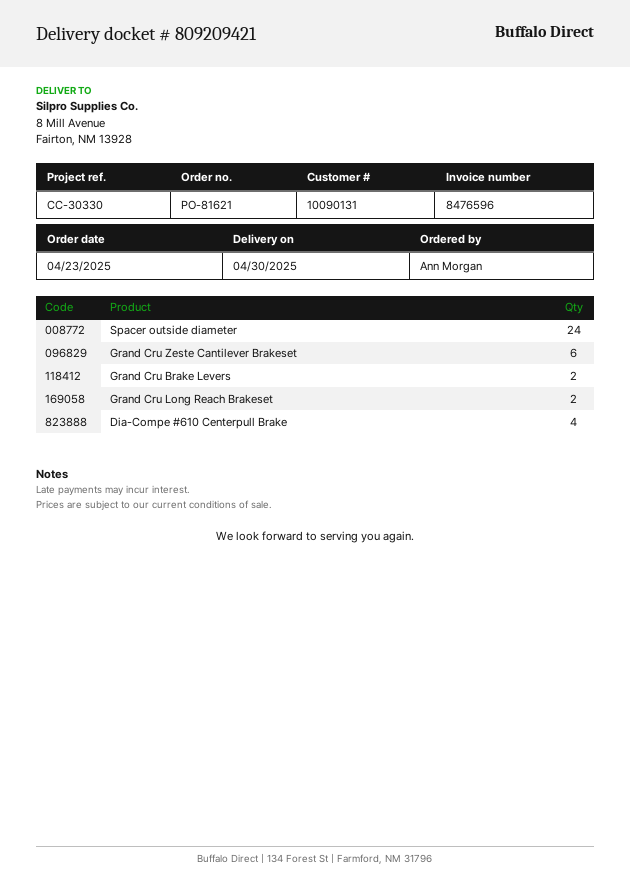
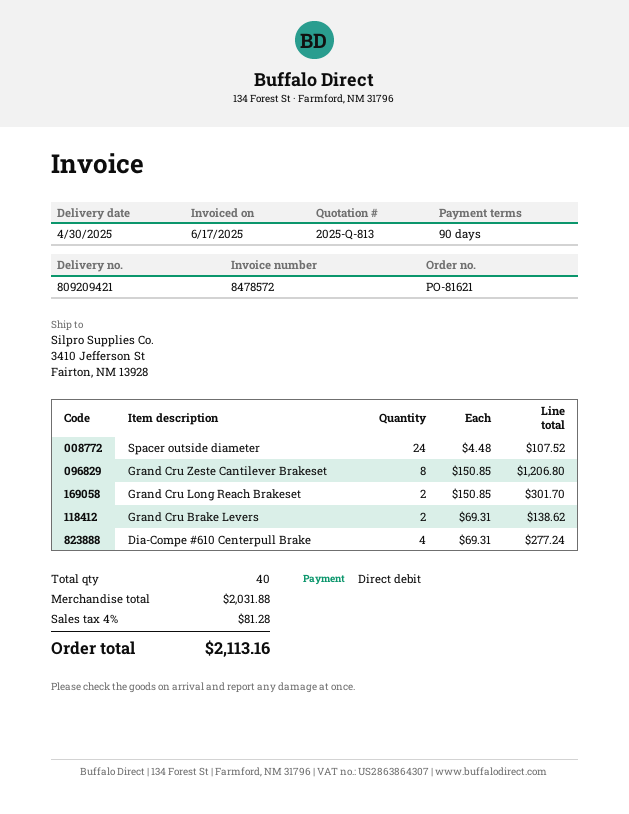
invoice number: 8476596 -> 8478572
ship to: 8 Mill Avenue, Fairton, NM 13928 -> 3410 Jefferson St, Fairton, NM 13928
Grand Cru Zeste Cantilever Brakeset: 6 -> 8

